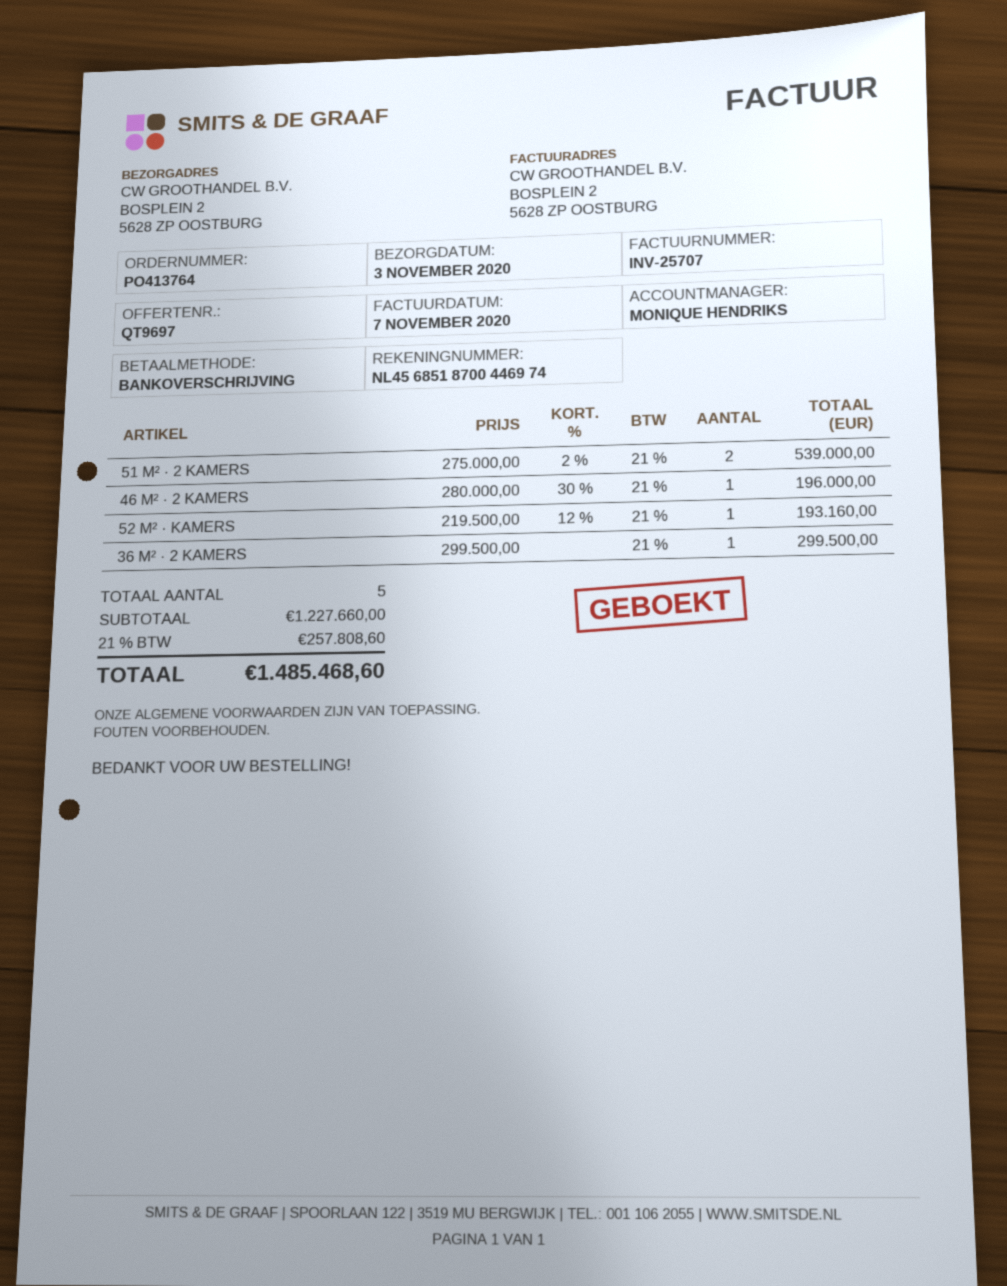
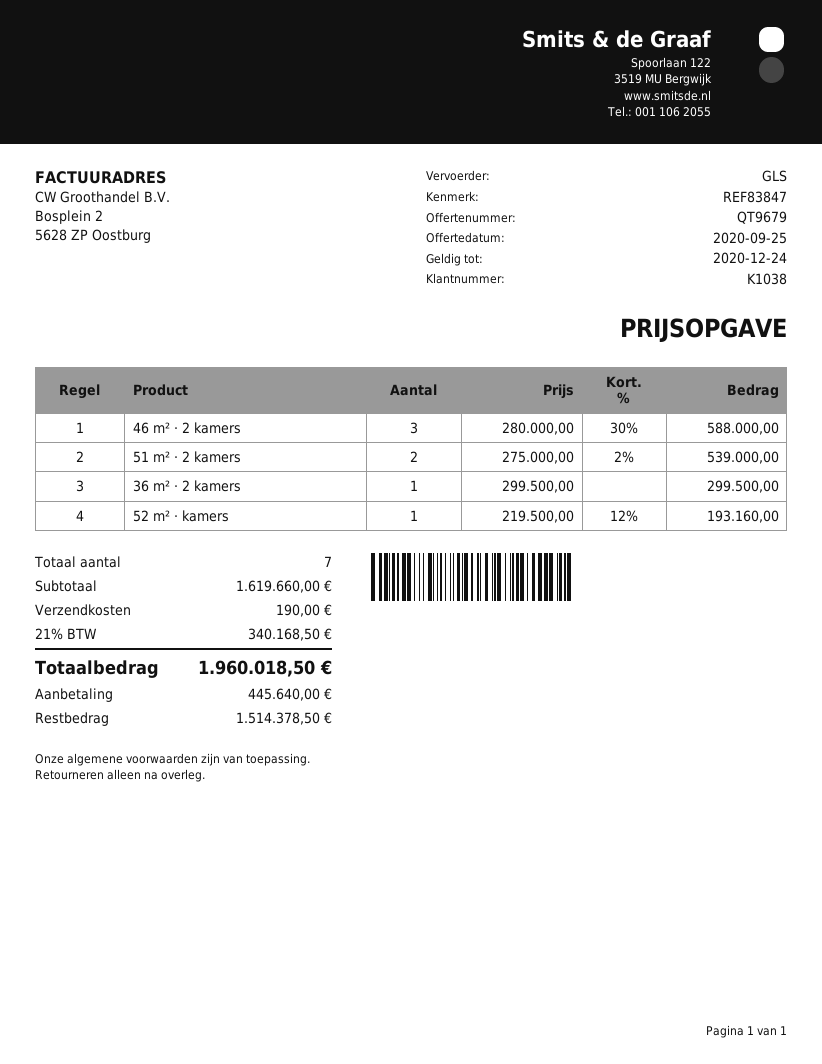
quote number: QT9697 -> QT9679
46 M² · 2 KAMERS: 1 x 280000.00 - 30% = 196000.00 -> 3 x 280000.00 - 30% = 588000.00
total quantity: 5 -> 7
subtotal: 1227660.00 -> 1619660.00
shipping: none -> 190.00
tax: 21% = 257808.60 -> 21% = 340168.50
total: 1485468.60 -> 1960018.50

